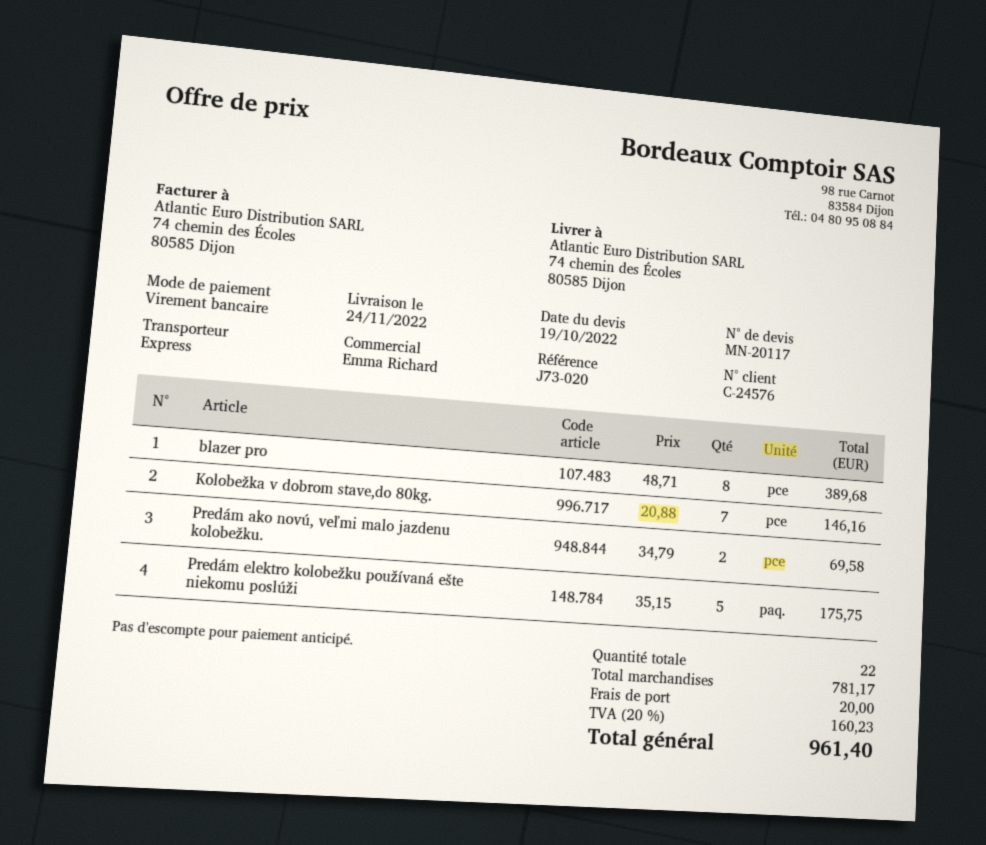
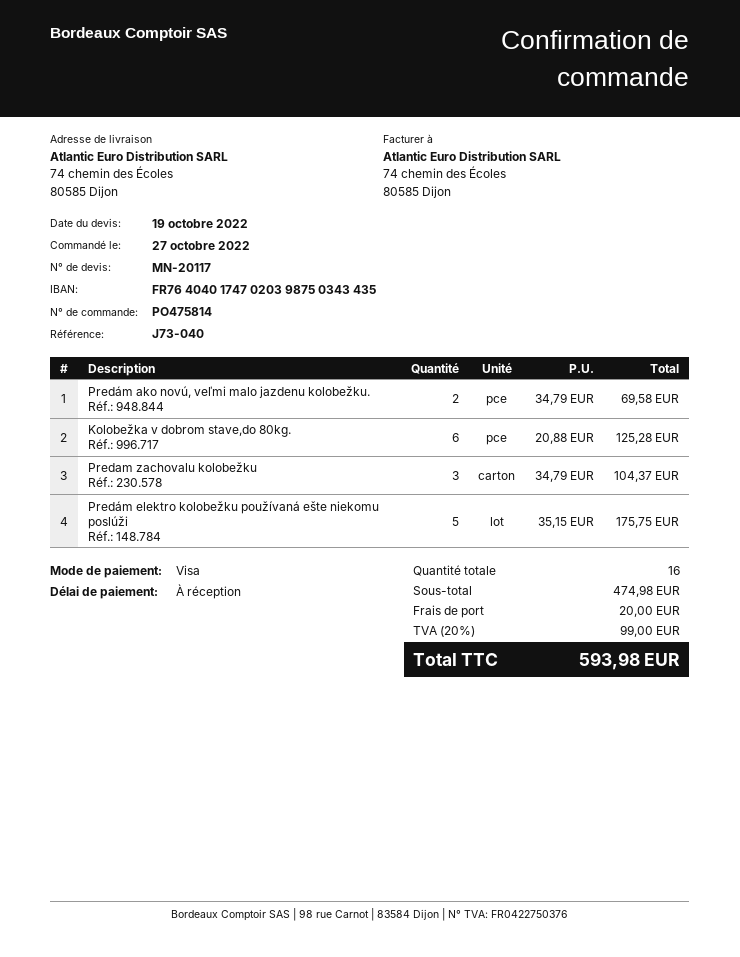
reference: J73-020 -> J73-040
payment method: bank transfer -> Visa
blazer pro: 8 x 48.71 = 389.68 -> none
Kolobežka v dobrom stave,do 80kg.: 7 x 20.88 = 146.16 -> 6 x 20.88 = 125.28
Predam zachovalu kolobežku: none -> 3 x 34.79 = 104.37
total quantity: 22 -> 16
subtotal: 781.17 -> 474.98
tax: 20% = 160.23 -> 20% = 99.00
total: 961.40 -> 593.98

